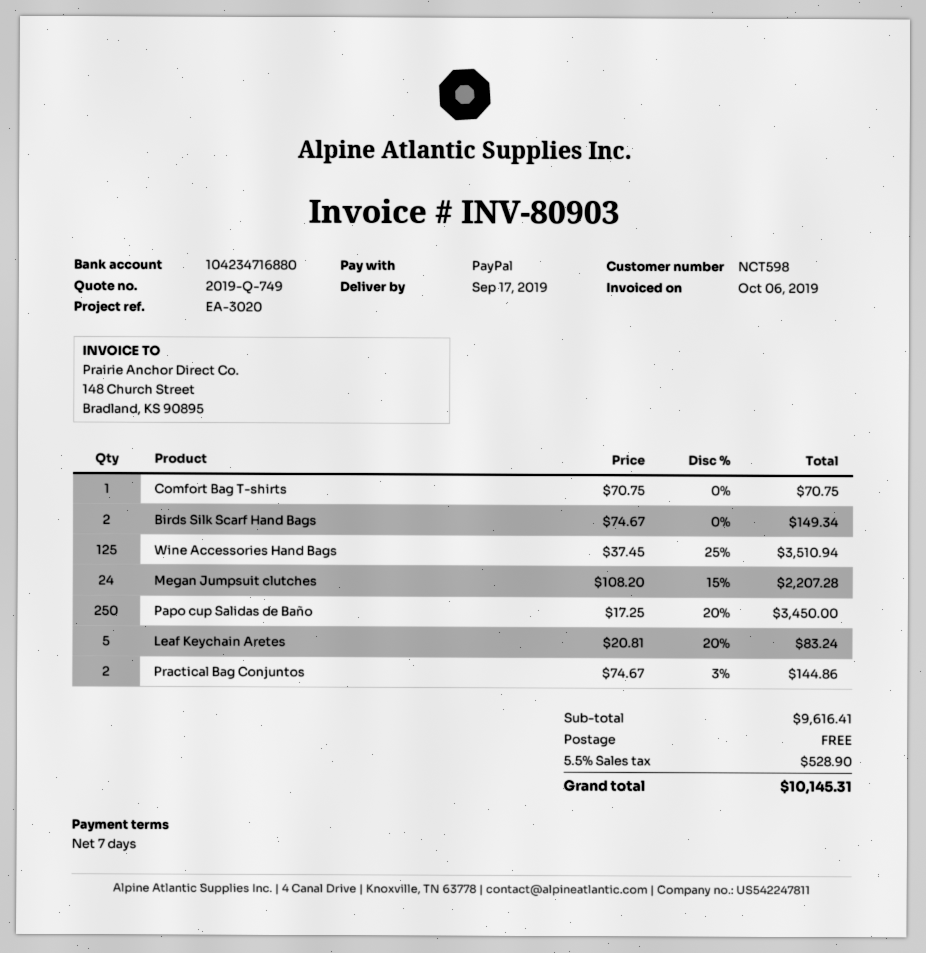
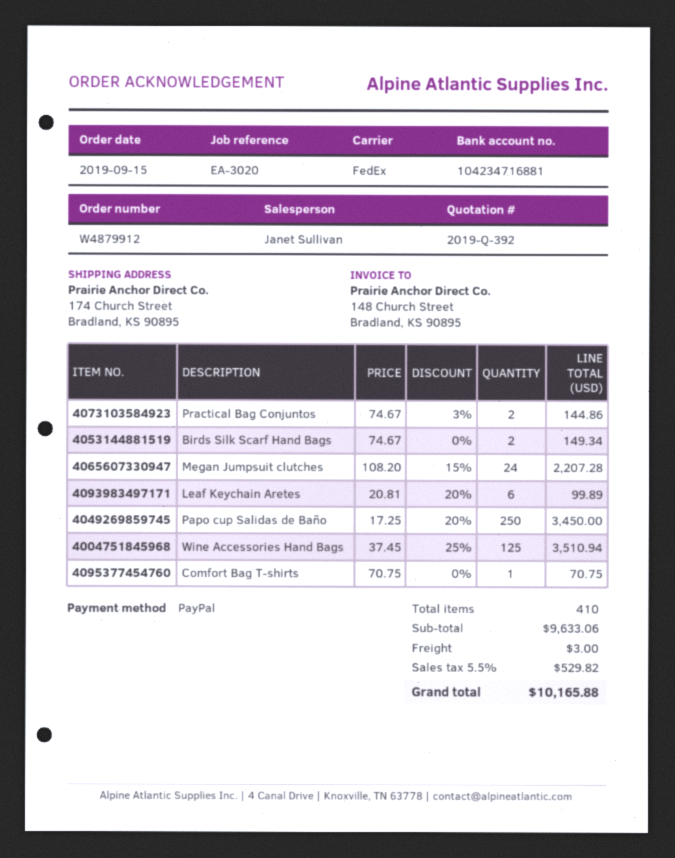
quote number: 2019-Q-749 -> 2019-Q-392
bank account: 104234716880 -> 104234716881
Leaf Keychain Aretes: 5 x 20.81 - 20% = 83.24 -> 6 x 20.81 - 20% = 99.89
subtotal: 9616.41 -> 9633.06
shipping: 0.00 -> 3.00
tax: 5.5% = 528.90 -> 5.5% = 529.82
total: 10145.31 -> 10165.88

